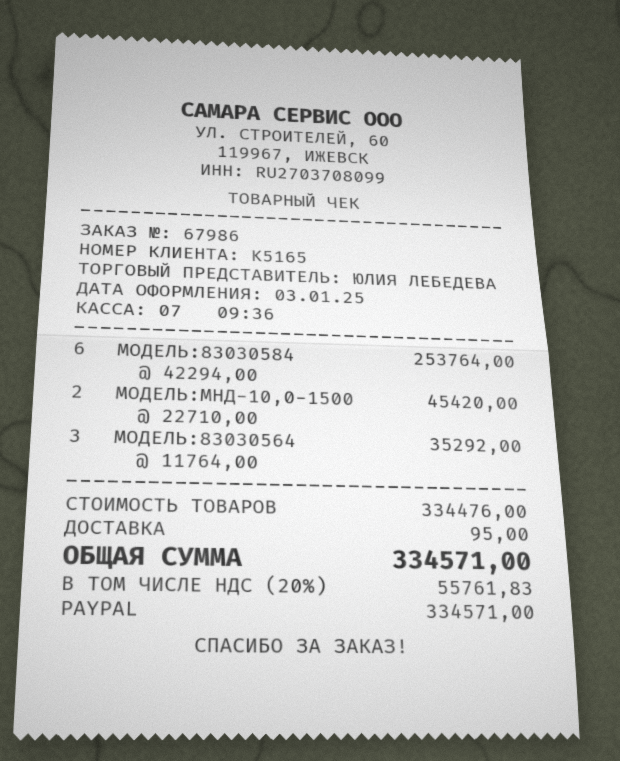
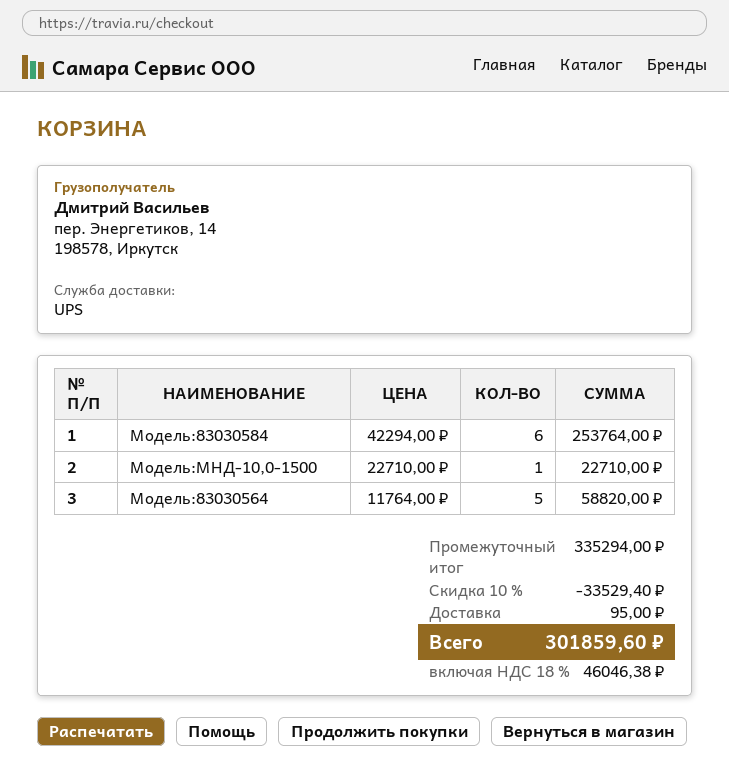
МОДЕЛЬ:МНД-10,0-1500: 2 x 22710.00 = 45420.00 -> 1 x 22710.00 = 22710.00
МОДЕЛЬ:83030564: 3 x 11764.00 = 35292.00 -> 5 x 11764.00 = 58820.00
subtotal: 334476.00 -> 335294.00
discount: none -> 10% = 33529.40
tax: 20% = 55761.83 -> 18% = 46046.38
total: 334571.00 -> 301859.60

